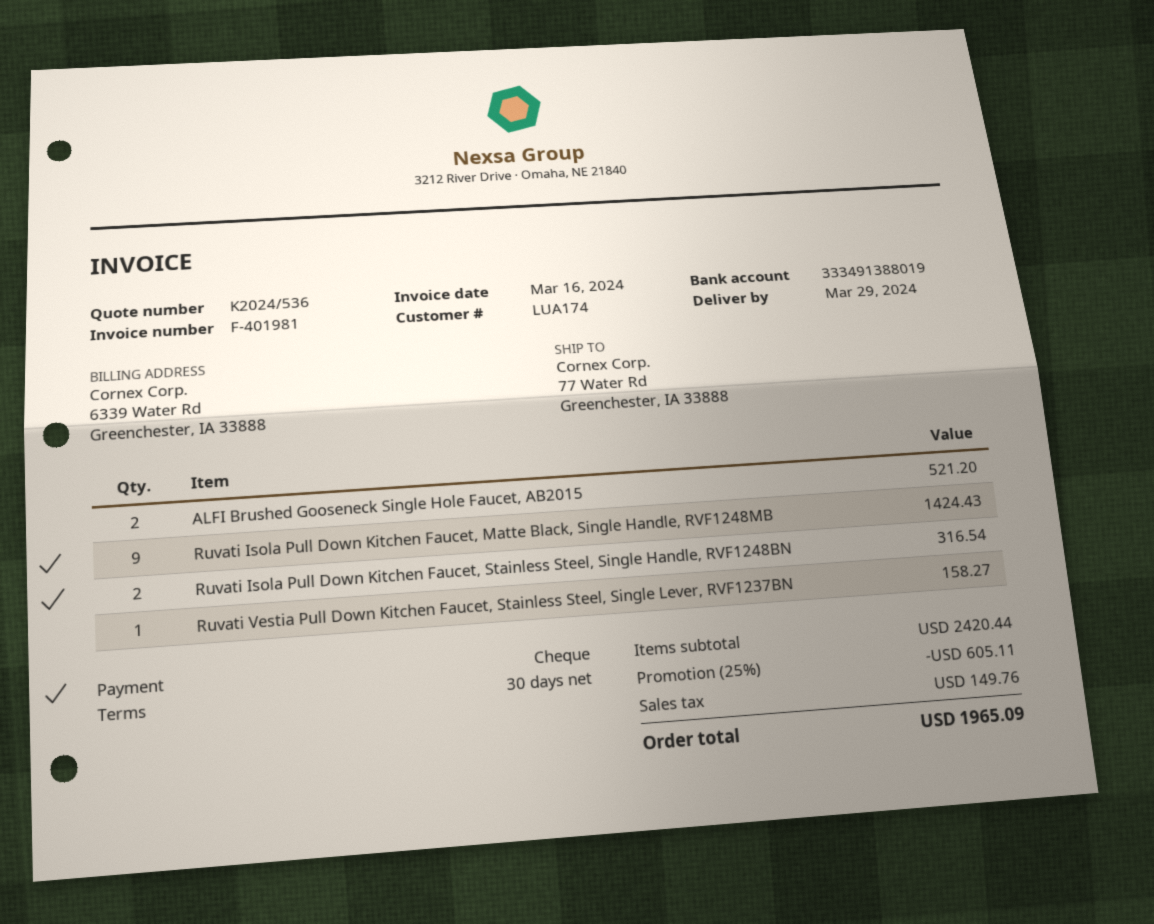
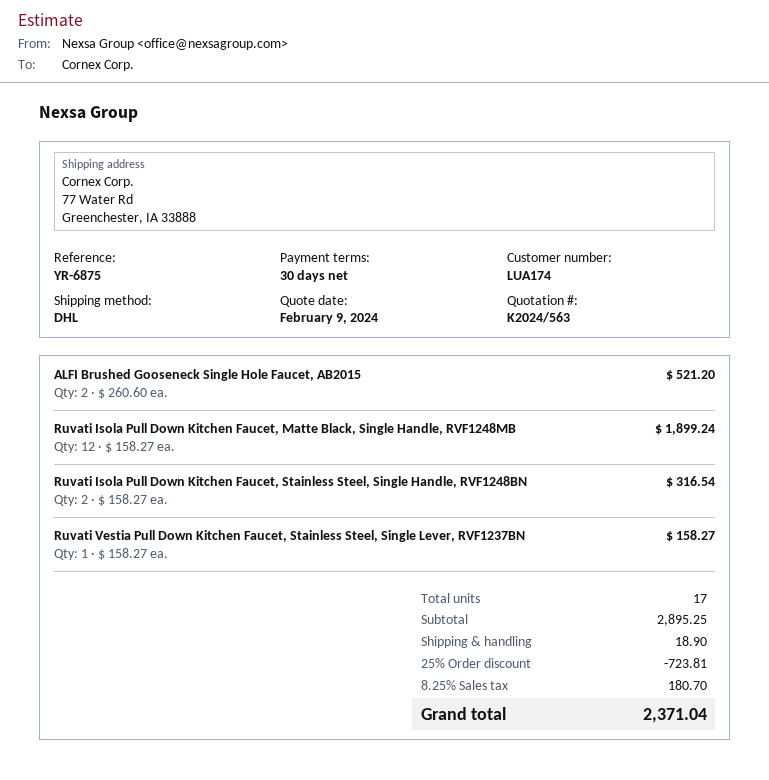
quote number: K2024/536 -> K2024/563
Ruvati Isola Pull Down Kitchen Faucet, Matte Black, Single Handle, RVF1248MB: 9 for 1424.43 -> 12 for 1899.24
subtotal: 2420.44 -> 2895.25
discount: 25% = 605.11 -> 25% = 723.81
shipping: none -> 18.90
tax: 149.76 -> 180.70
total: 1965.09 -> 2371.04

